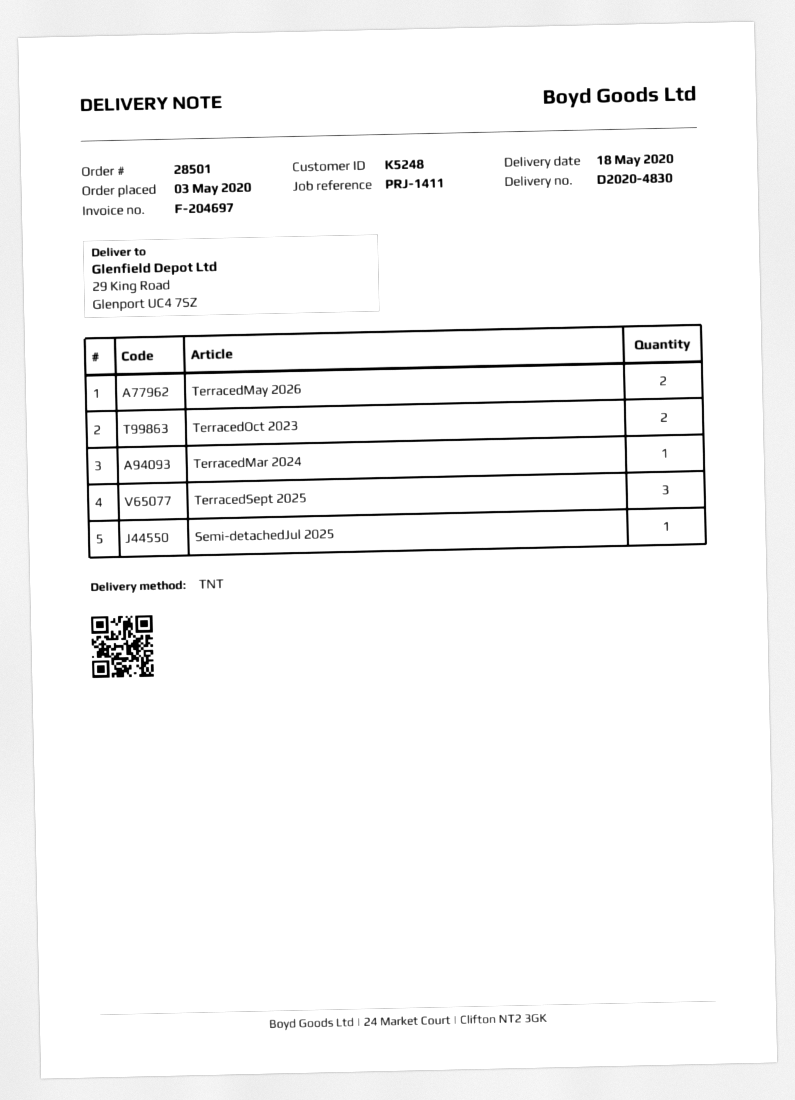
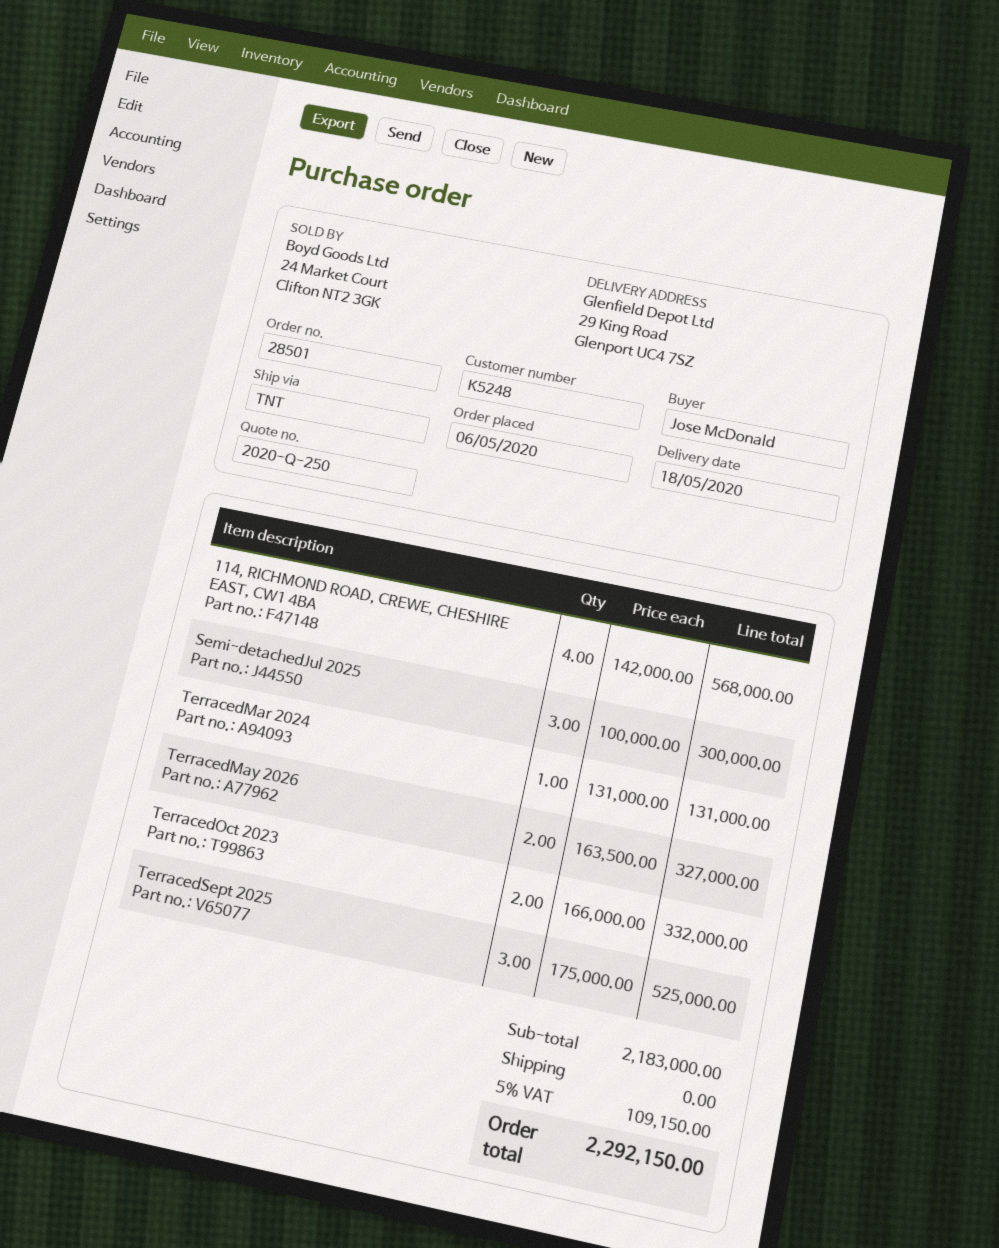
order date: 2020-05-03 -> 2020-05-06
Semi-detachedJul 2025: 1 -> 3
114, RICHMOND ROAD, CREWE, CHESHIRE EAST, CW1 4BA: none -> 4

